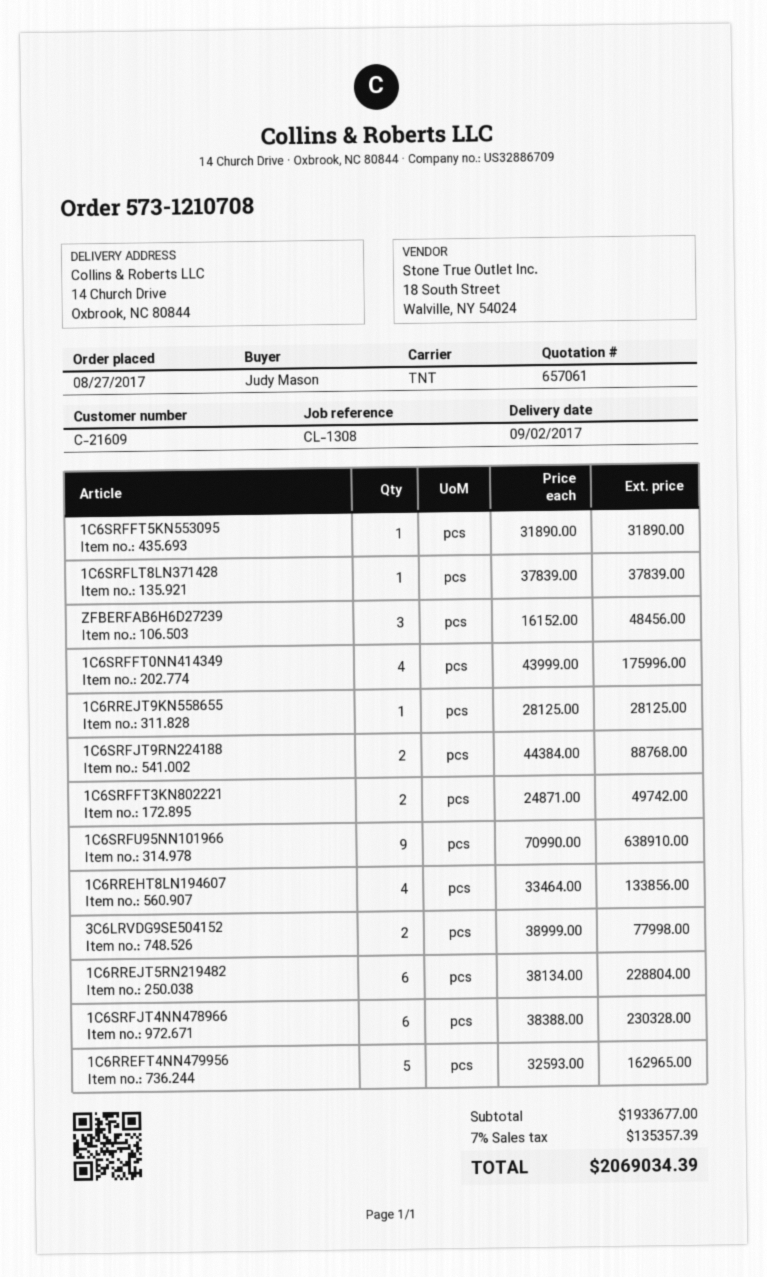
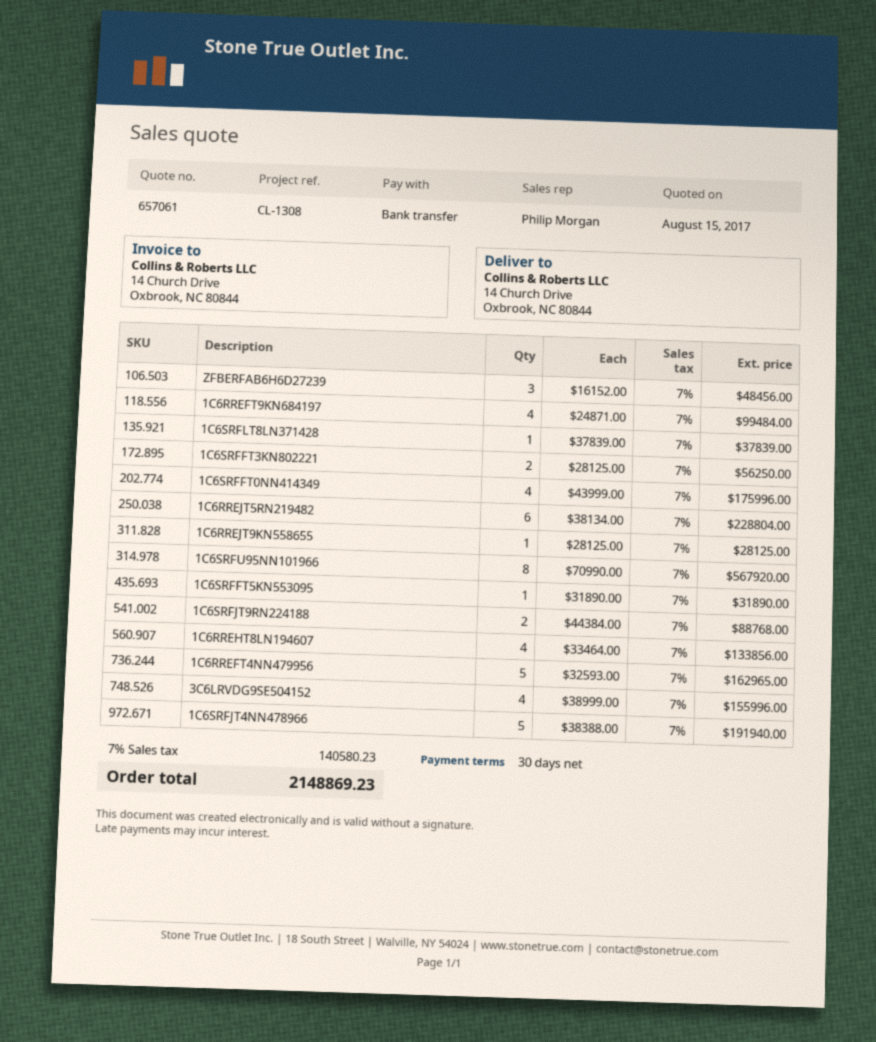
1C6SRFFT3KN802221: 2 x 24871.00 = 49742.00 -> 2 x 28125.00 = 56250.00
1C6SRFU95NN101966: 9 x 70990.00 = 638910.00 -> 8 x 70990.00 = 567920.00
3C6LRVDG9SE504152: 2 x 38999.00 = 77998.00 -> 4 x 38999.00 = 155996.00
1C6SRFJT4NN478966: 6 x 38388.00 = 230328.00 -> 5 x 38388.00 = 191940.00
1C6RREFT9KN684197: none -> 4 x 24871.00 = 99484.00
tax: 7% = 135357.39 -> 7% = 140580.23
total: 2069034.39 -> 2148869.23

